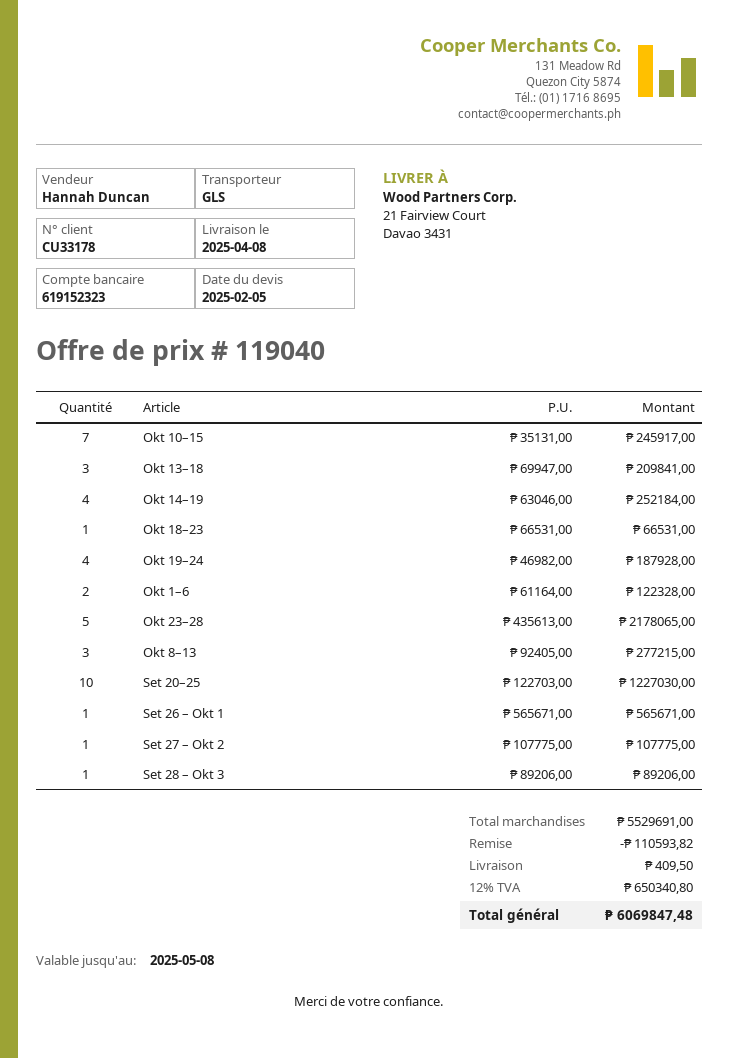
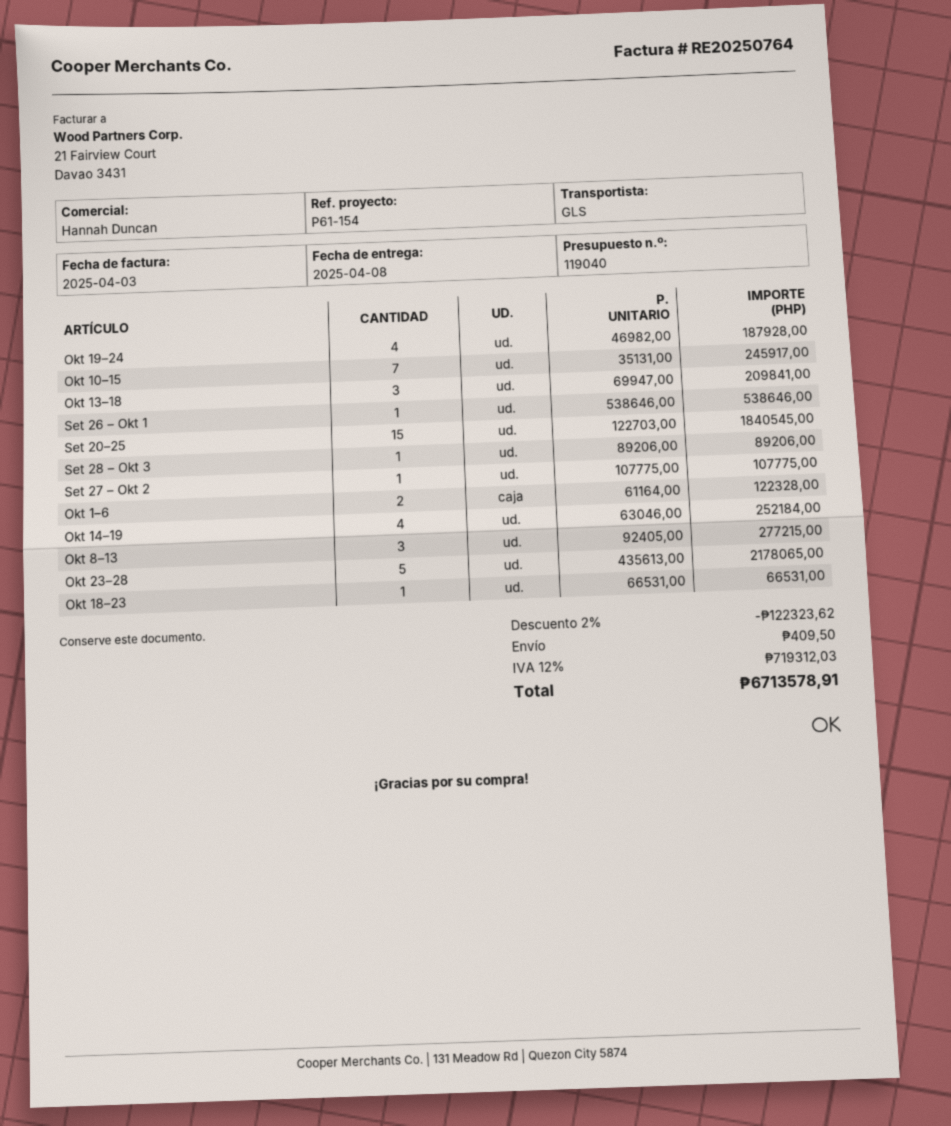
Set 20–25: 10 x 122703.00 = 1227030.00 -> 15 x 122703.00 = 1840545.00
Set 26 – Okt 1: 1 x 565671.00 = 565671.00 -> 1 x 538646.00 = 538646.00
discount: 110593.82 -> 122323.62
tax: 12% = 650340.80 -> 12% = 719312.03
total: 6069847.48 -> 6713578.91

